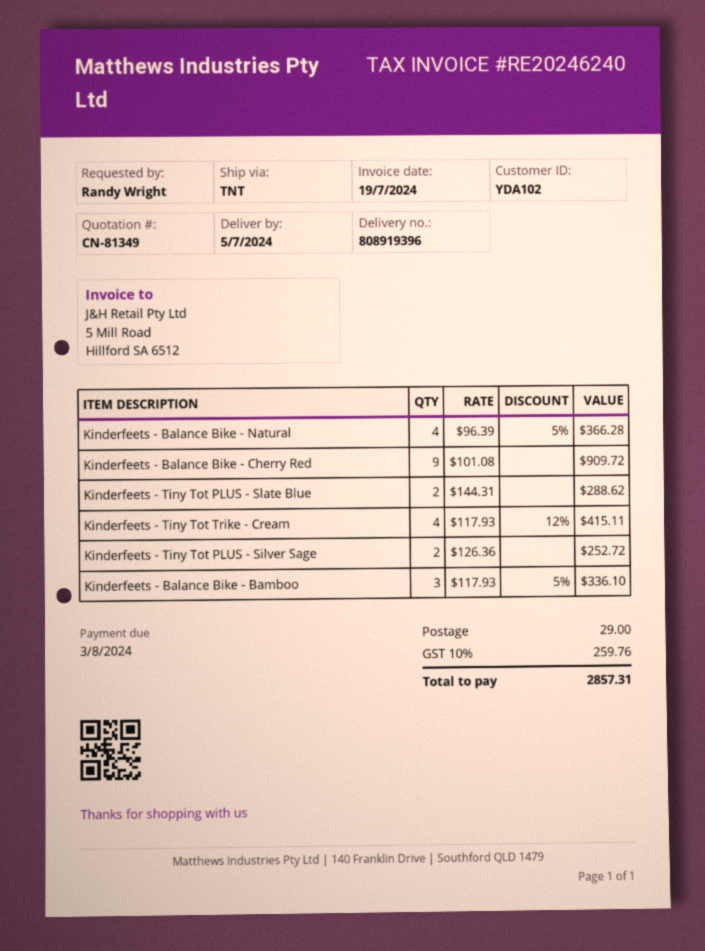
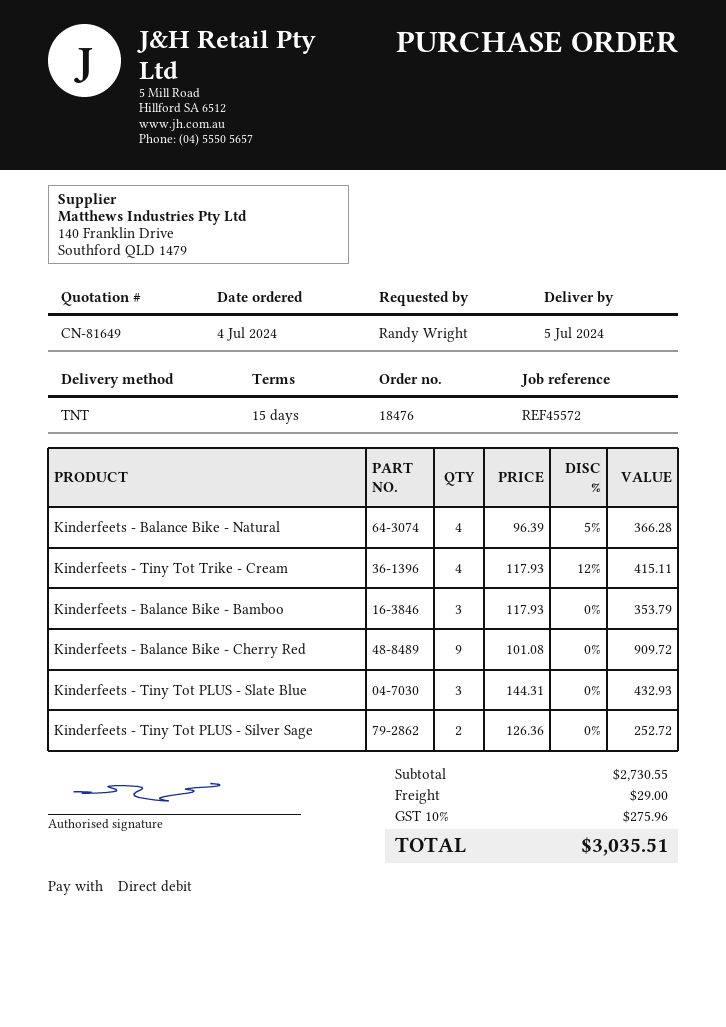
quote number: CN-81349 -> CN-81649
Kinderfeets - Tiny Tot PLUS - Slate Blue: 2 x 144.31 = 288.62 -> 3 x 144.31 = 432.93
Kinderfeets - Balance Bike - Bamboo: 3 x 117.93 - 5% = 336.10 -> 3 x 117.93 = 353.79
tax: 10% = 259.76 -> 10% = 275.96
total: 2857.31 -> 3035.51

